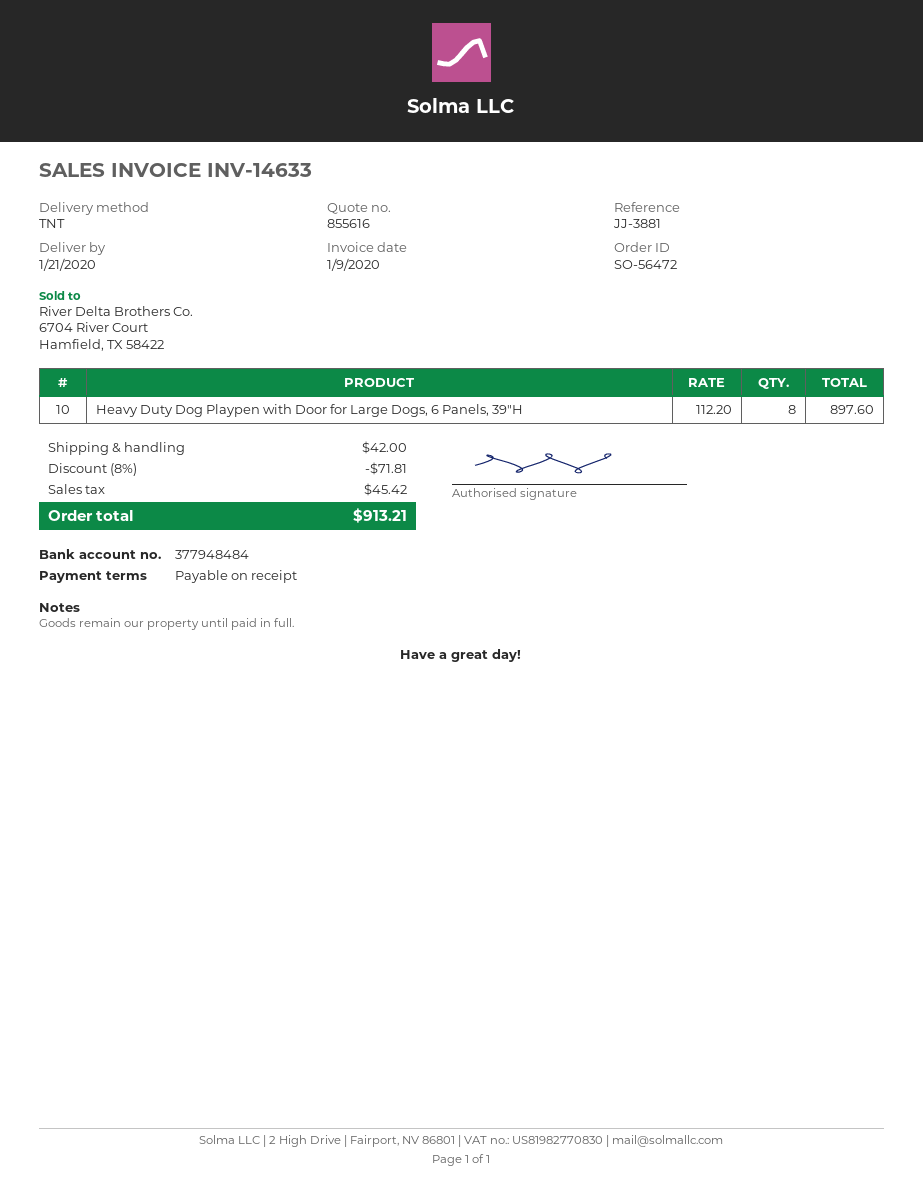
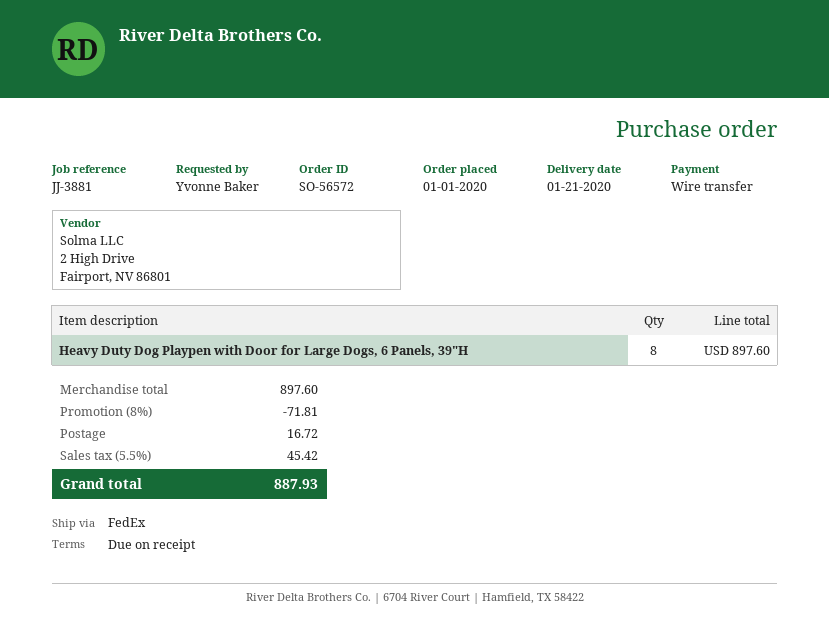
order number: SO-56472 -> SO-56572
shipping method: TNT -> FedEx
shipping: 42.00 -> 16.72
total: 913.21 -> 887.93

